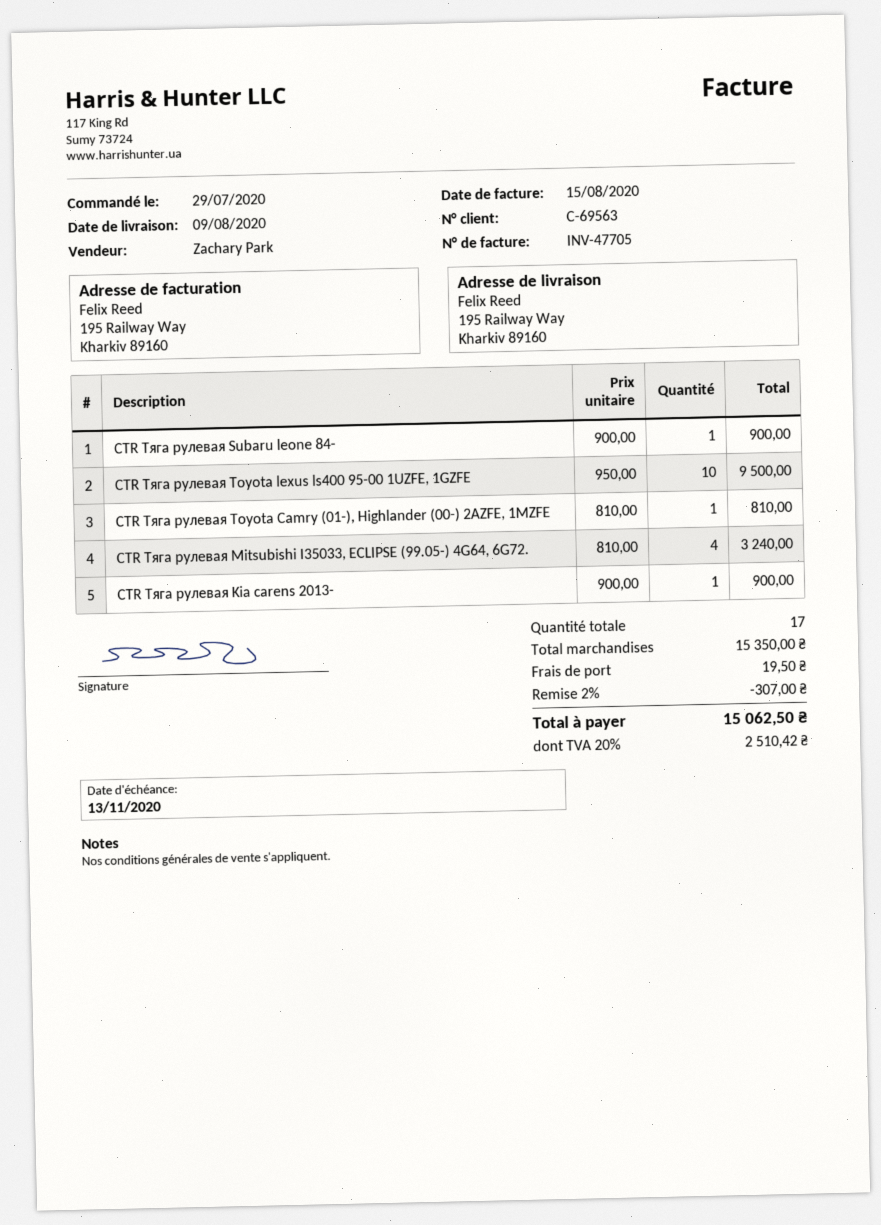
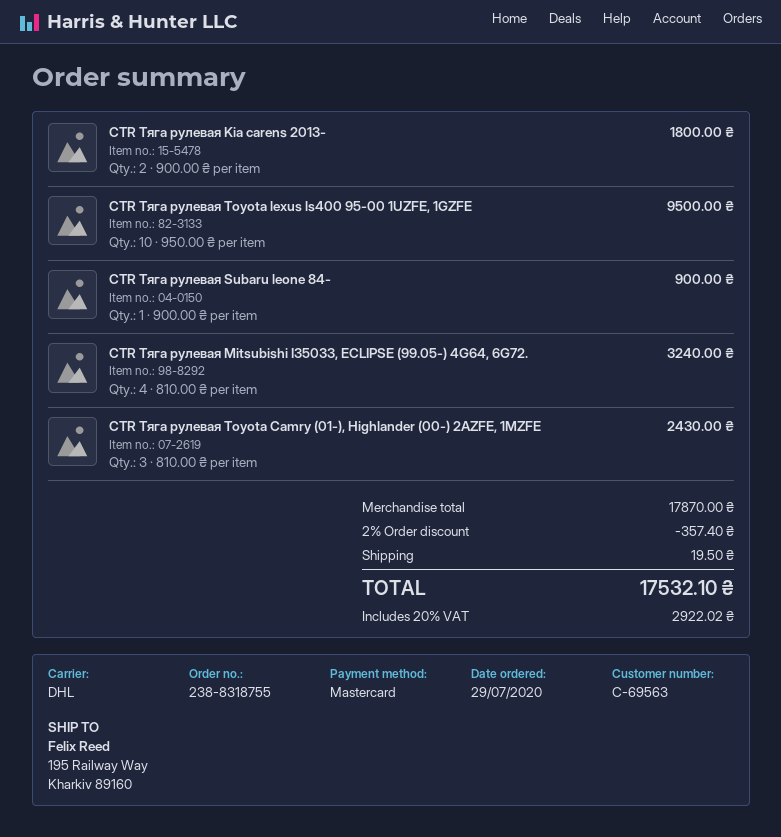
CTR Тяга рулевая Toyota Camry (01-), Highlander (00-) 2AZFE, 1MZFE: 1 x 810.00 = 810.00 -> 3 x 810.00 = 2430.00
CTR Тяга рулевая Kia carens 2013-: 1 x 900.00 = 900.00 -> 2 x 900.00 = 1800.00
subtotal: 15350.00 -> 17870.00
discount: 2% = 307.00 -> 2% = 357.40
tax: 20% = 2510.42 -> 20% = 2922.02
total: 15062.50 -> 17532.10

